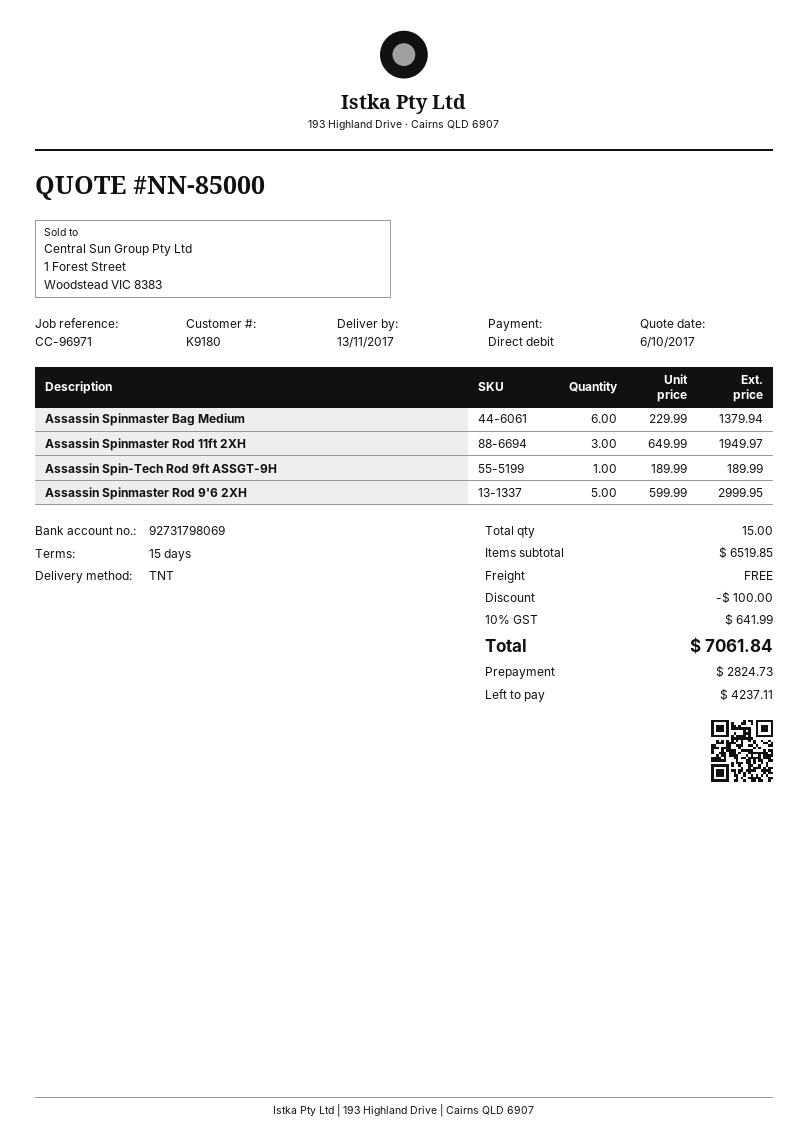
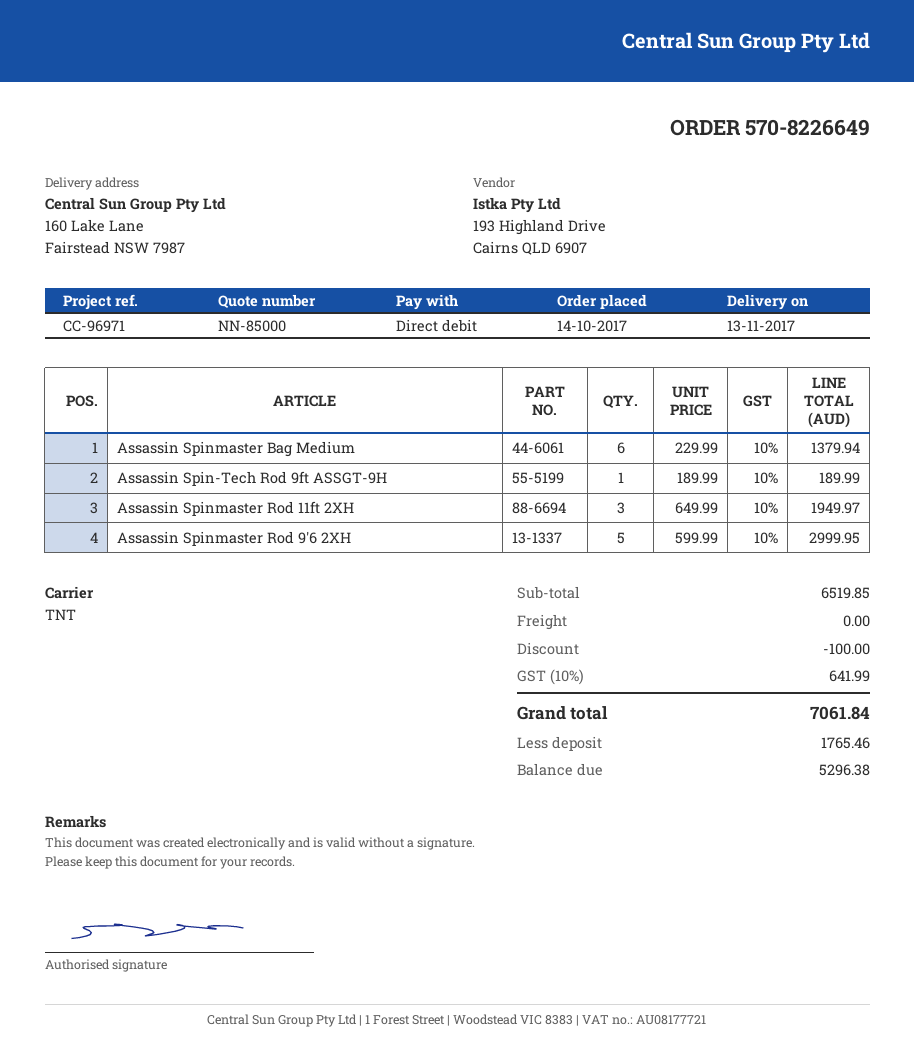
deposit: 2824.73 -> 1765.46
balance: 4237.11 -> 5296.38

